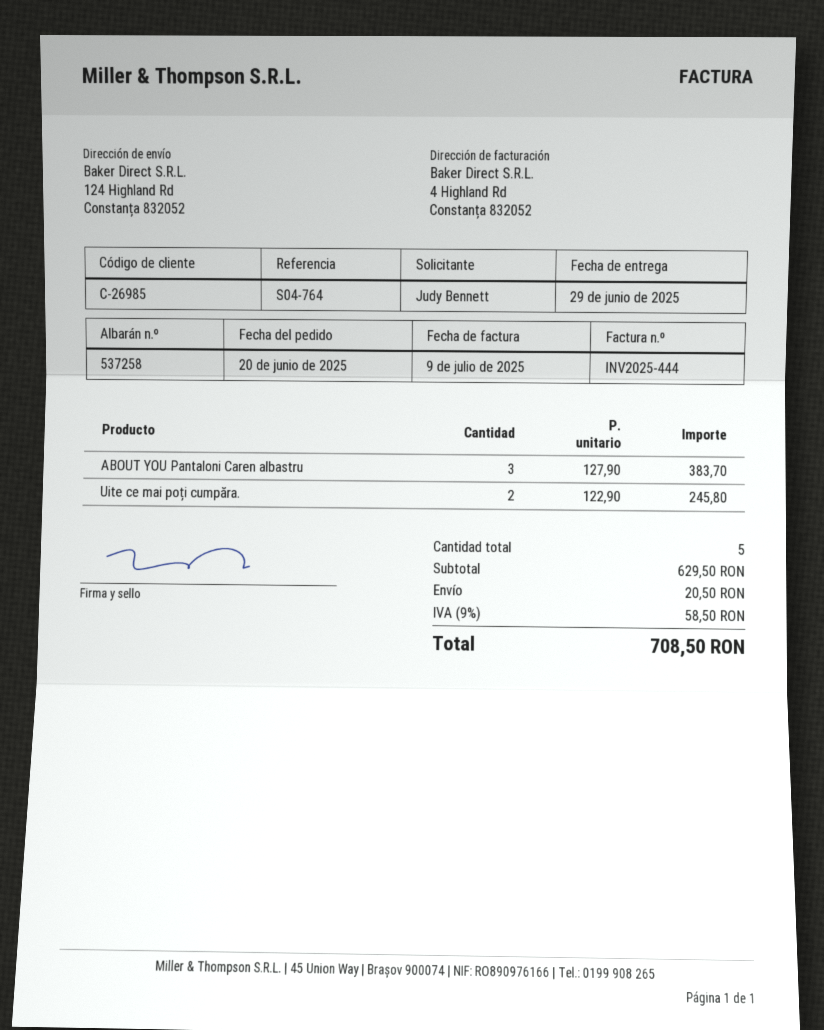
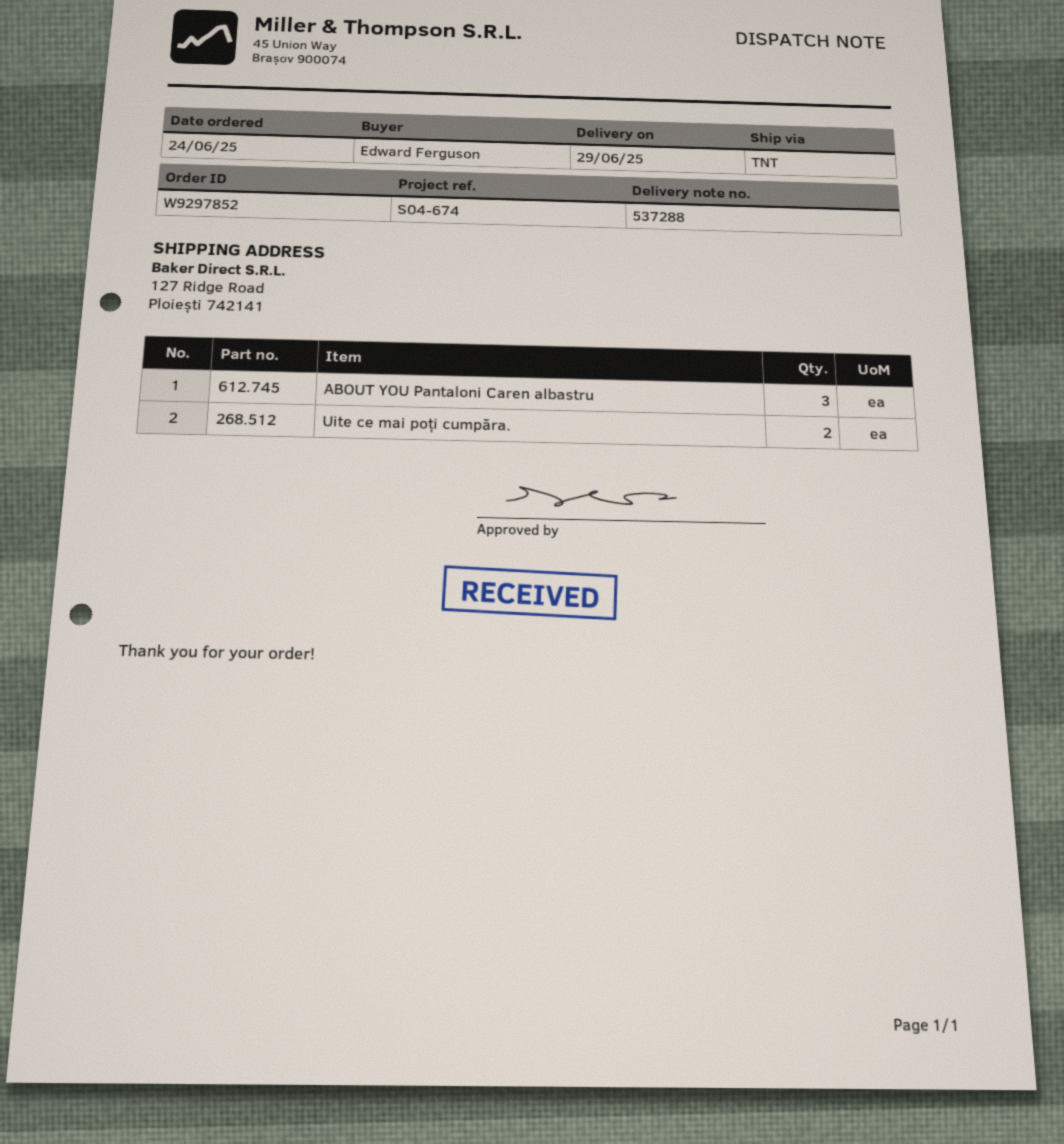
order date: 2025-06-20 -> 2025-06-24
delivery note number: 537258 -> 537288
reference: S04-764 -> S04-674
ordered by: Judy Bennett -> Edward Ferguson
ship to: 124 Highland Rd, Constanța 832052 -> 127 Ridge Road, Ploiești 742141

